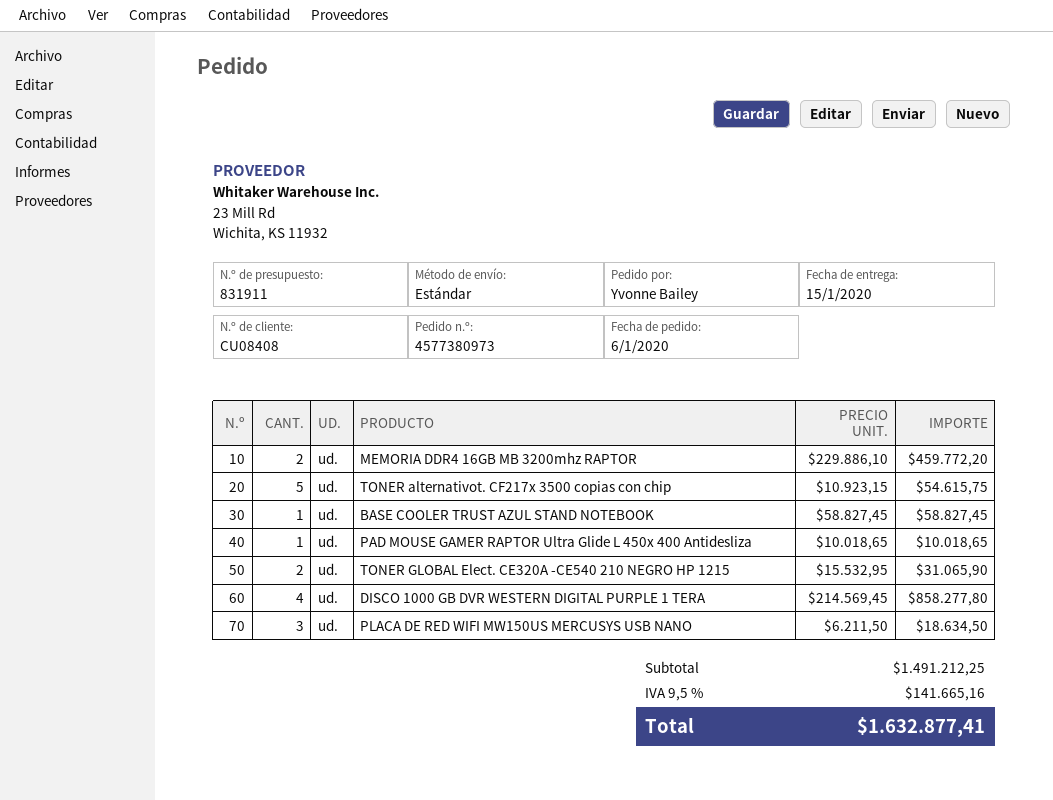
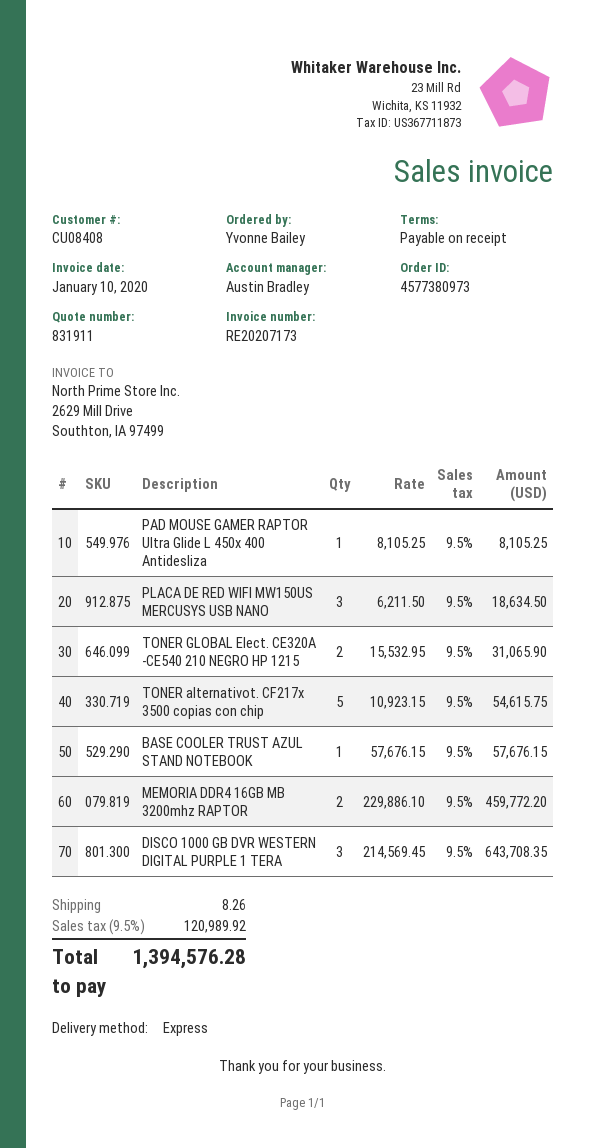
shipping method: standard -> express
BASE COOLER TRUST AZUL STAND NOTEBOOK: 1 x 58827.45 = 58827.45 -> 1 x 57676.15 = 57676.15
PAD MOUSE GAMER RAPTOR Ultra Glide L 450x 400 Antidesliza: 1 x 10018.65 = 10018.65 -> 1 x 8105.25 = 8105.25
DISCO 1000 GB DVR WESTERN DIGITAL PURPLE 1 TERA: 4 x 214569.45 = 858277.80 -> 3 x 214569.45 = 643708.35
shipping: none -> 8.26
tax: 9.5% = 141665.16 -> 9.5% = 120989.92
total: 1632877.41 -> 1394576.28

